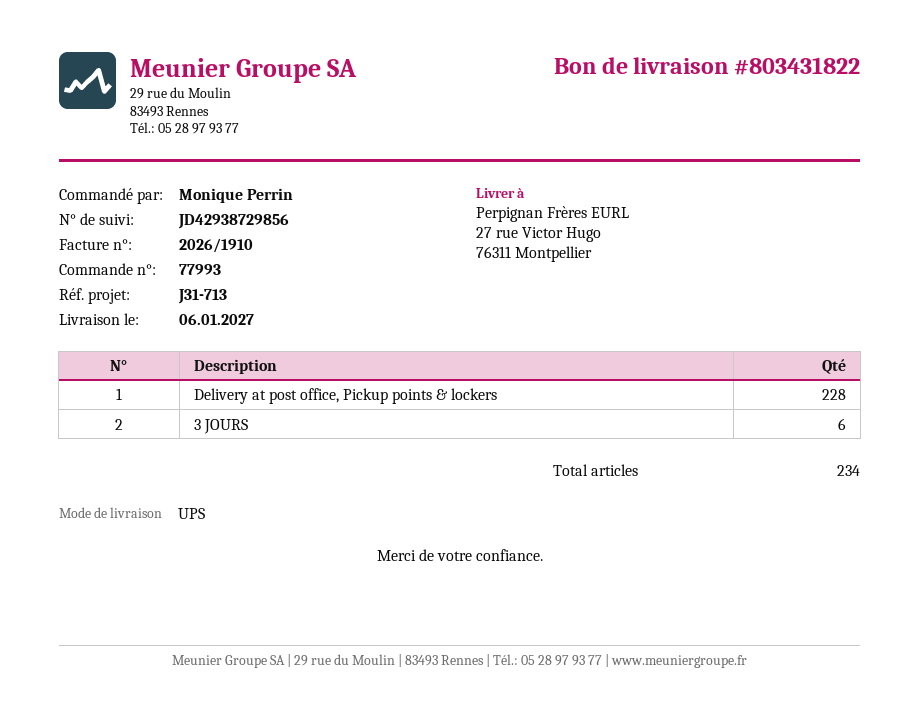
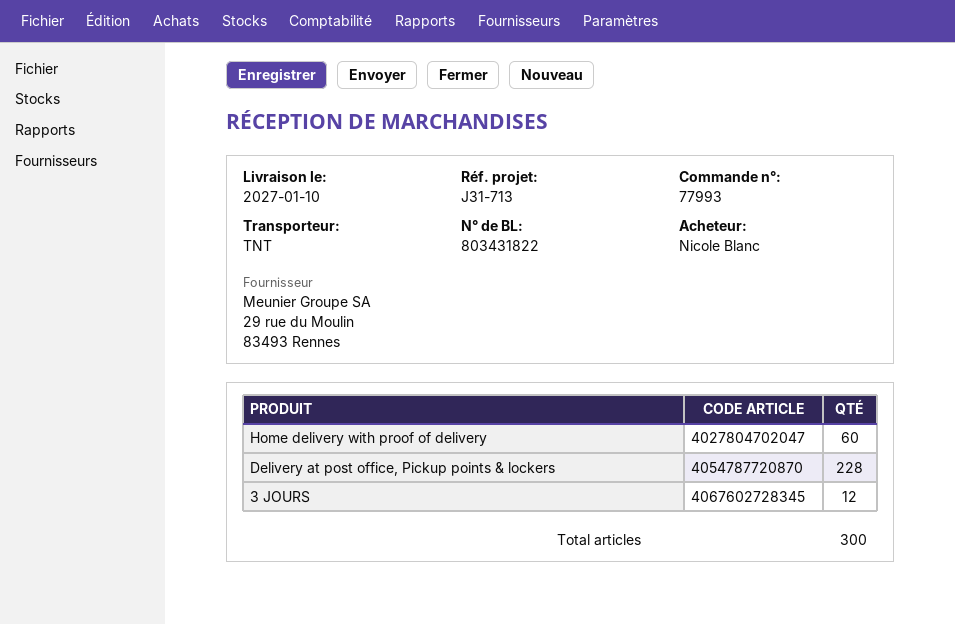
delivery date: 2027-01-06 -> 2027-01-10
ordered by: Monique Perrin -> Nicole Blanc
shipping method: UPS -> TNT
3 JOURS: 6 -> 12
Home delivery with proof of delivery: none -> 60
total quantity: 234 -> 300

